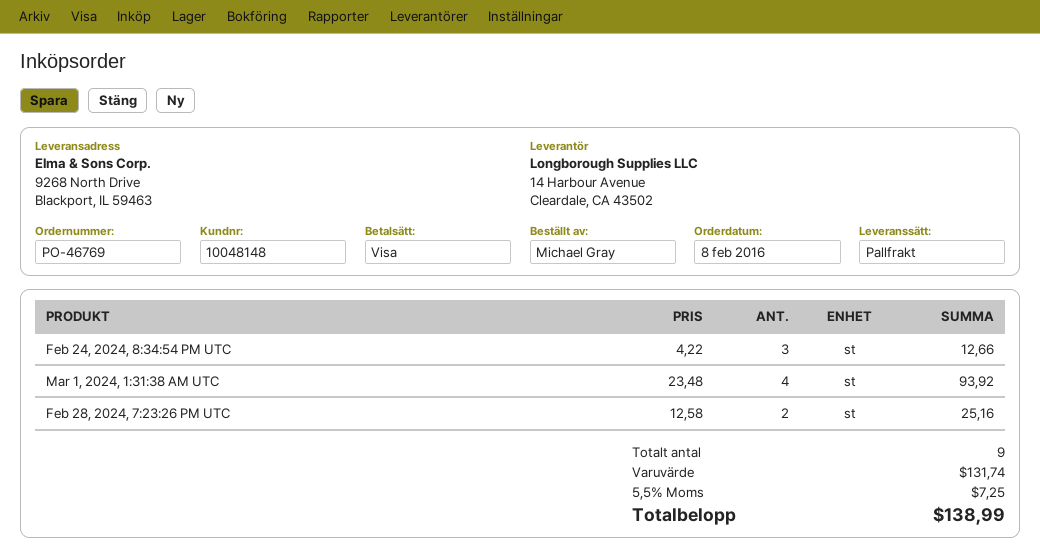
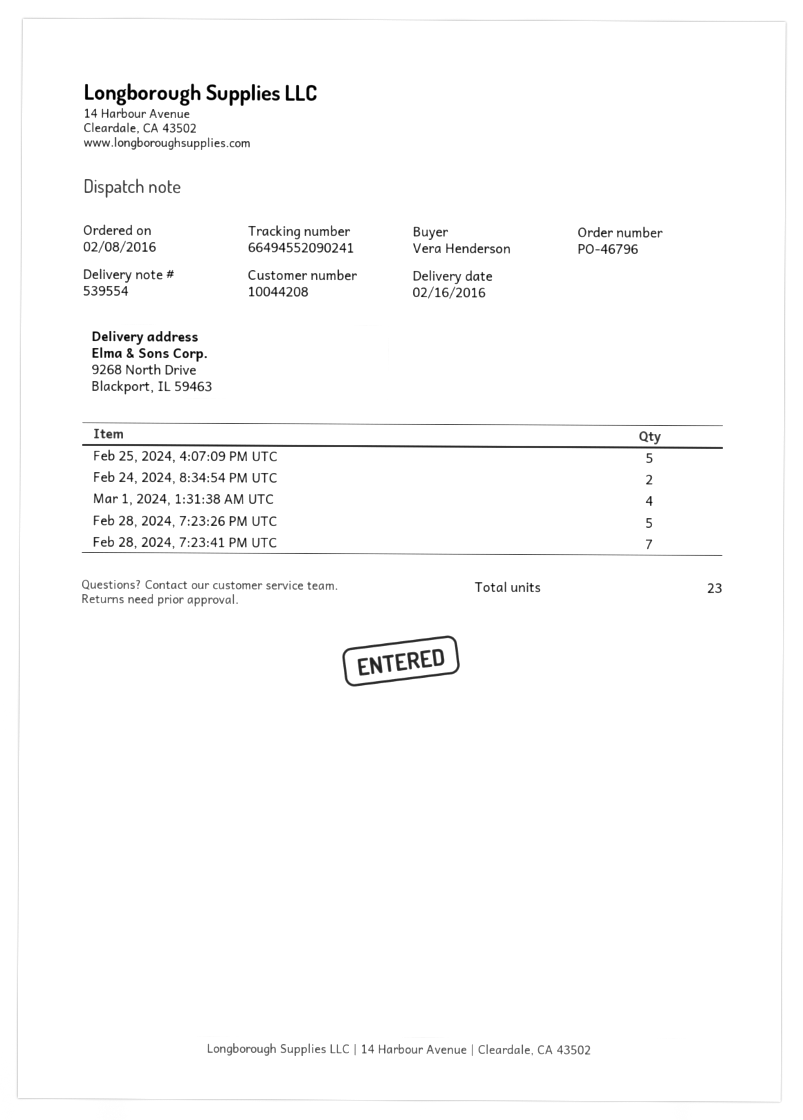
order number: PO-46769 -> PO-46796
customer number: 10048148 -> 10044208
ordered by: Michael Gray -> Vera Henderson
Feb 24, 2024, 8:34:54 PM UTC: 3 -> 2
Feb 28, 2024, 7:23:26 PM UTC: 2 -> 5
Feb 25, 2024, 4:07:09 PM UTC: none -> 5
Feb 28, 2024, 7:23:41 PM UTC: none -> 7
total quantity: 9 -> 23

